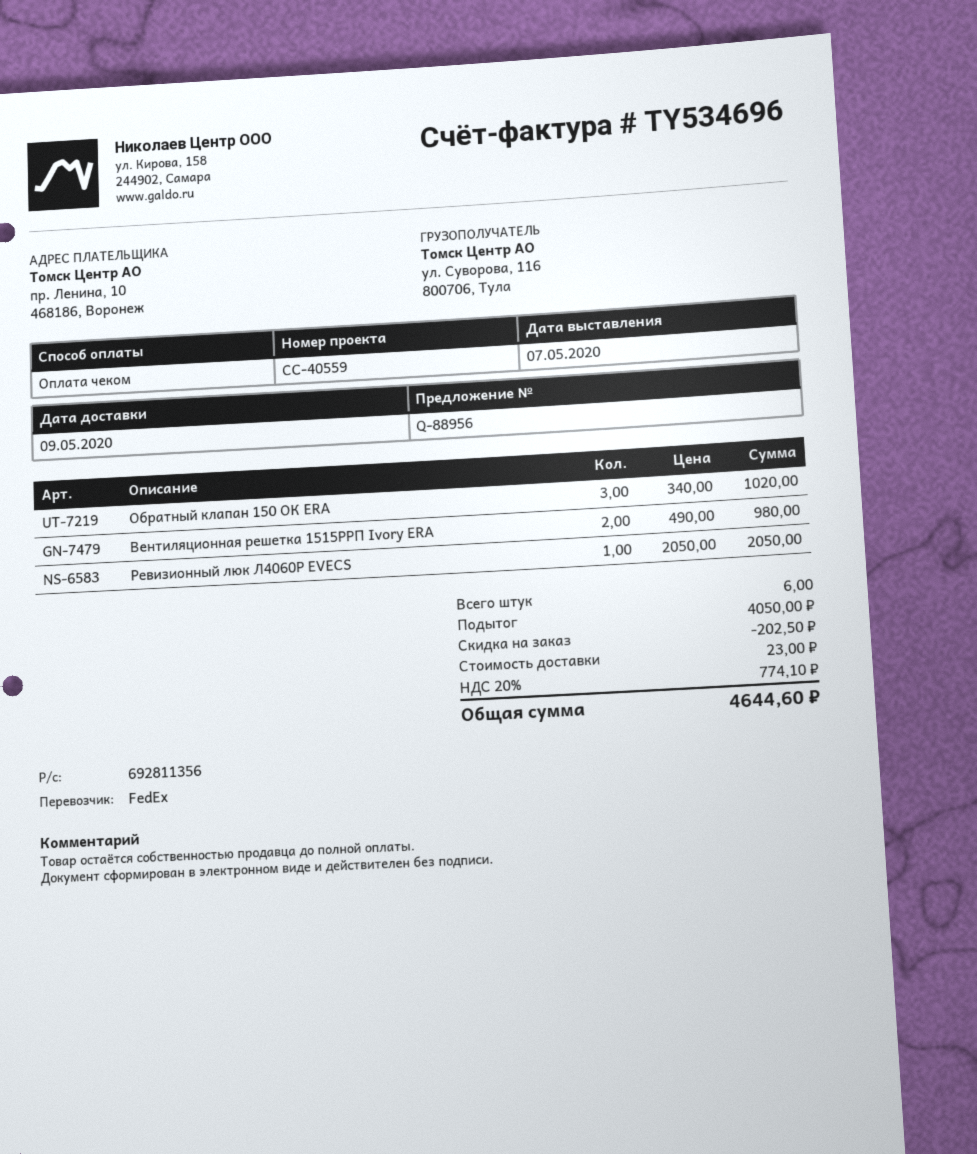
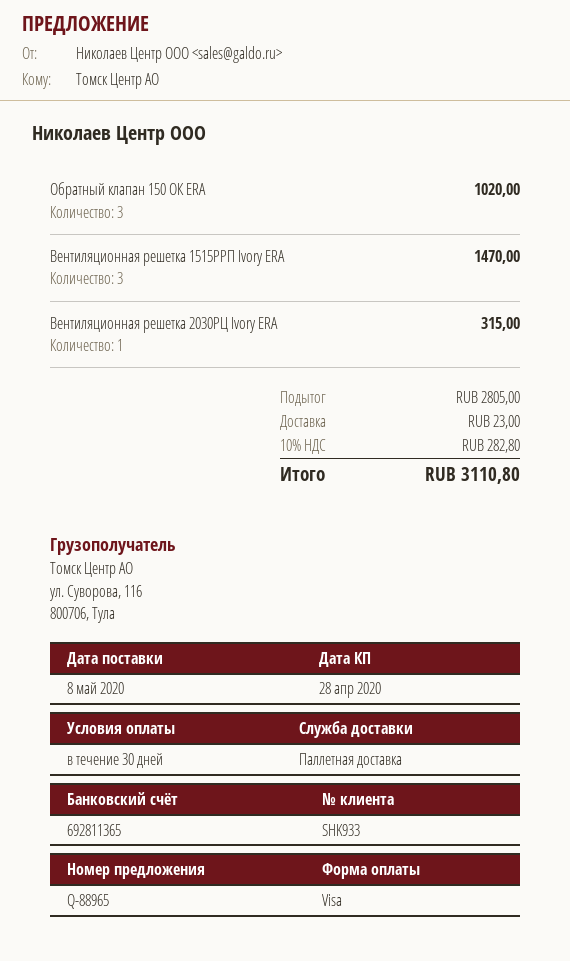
quote number: Q-88956 -> Q-88965
delivery date: 2020-05-09 -> 2020-05-08
payment method: cheque -> Visa
bank account: 692811356 -> 692811365
shipping method: FedEx -> pallet freight
Вентиляционная решетка 1515РРП Ivory ERA: 2 for 980.00 -> 3 for 1470.00
Ревизионный люк Л4060Р EVECS: 1 for 2050.00 -> none
Вентиляционная решетка 2030РЦ Ivory ERA: none -> 1 for 315.00
subtotal: 4050.00 -> 2805.00
discount: 202.50 -> none
tax: 20% = 774.10 -> 10% = 282.80
total: 4644.60 -> 3110.80

